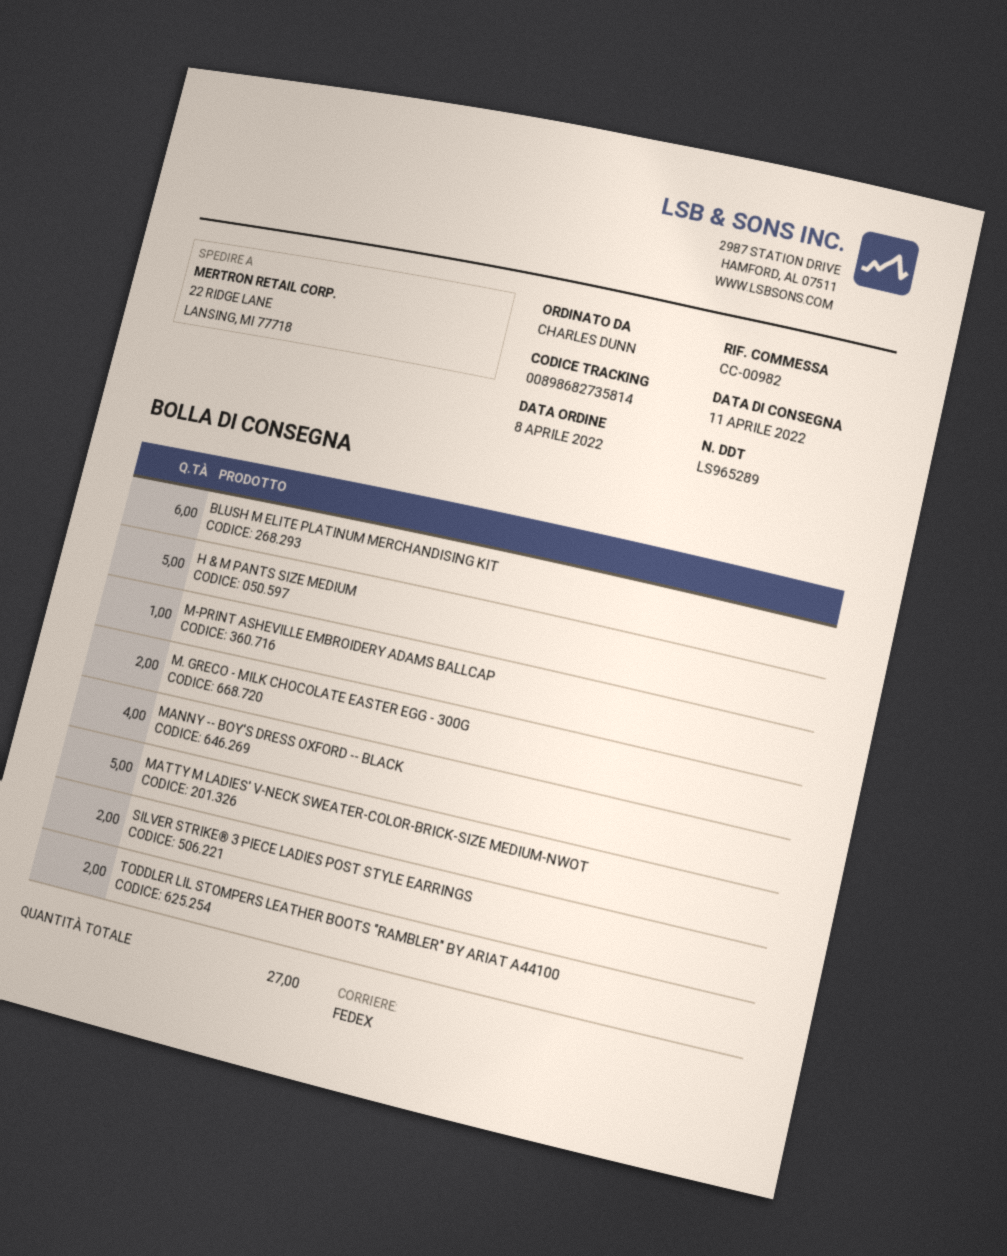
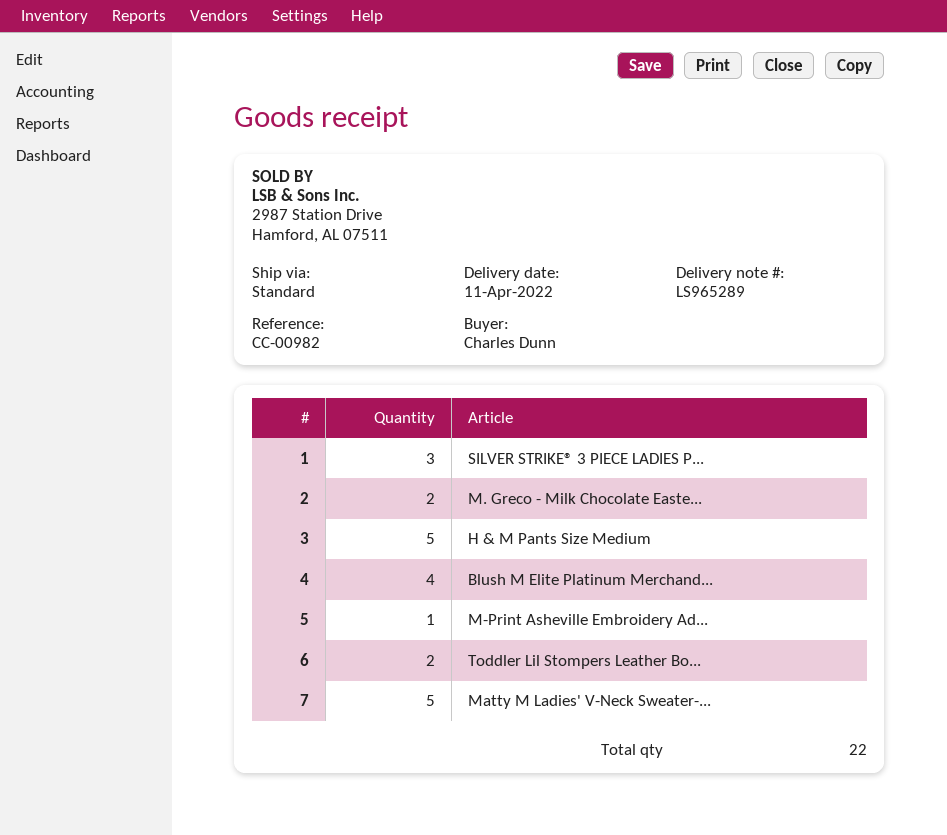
shipping method: FedEx -> standard
BLUSH M ELITE PLATINUM MERCHANDISING KIT: 6 -> 4
MANNY -- BOY'S DRESS OXFORD -- BLACK: 4 -> none
SILVER STRIKE® 3 PIECE LADIES POST STYLE EARRINGS: 2 -> 3
total quantity: 27 -> 22

